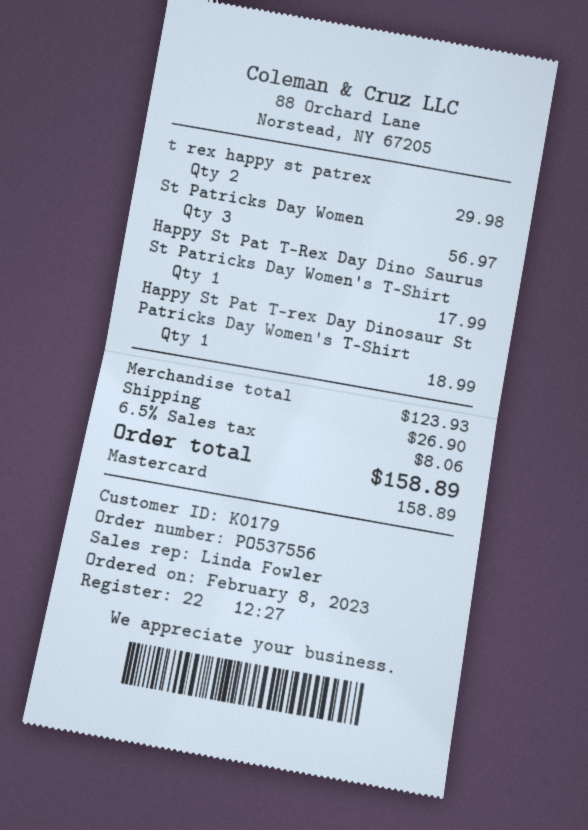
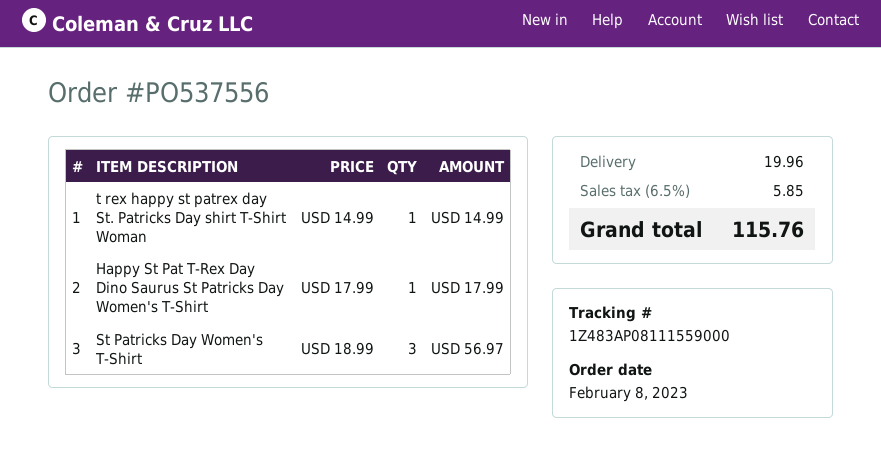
t rex happy st patrex: 2 for 29.98 -> 1 for 14.99
Happy St Pat T-rex Day Dinosaur St Patricks Day Women's T-Shirt: 1 for 18.99 -> none
shipping: 26.90 -> 19.96
tax: 6.5% = 8.06 -> 6.5% = 5.85
total: 158.89 -> 115.76

